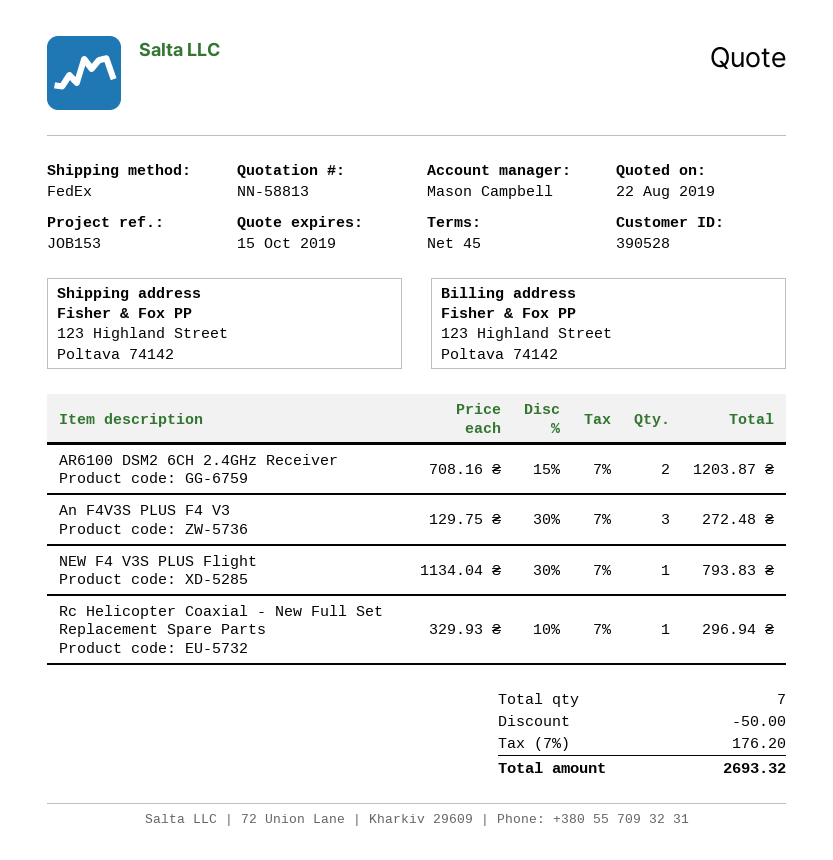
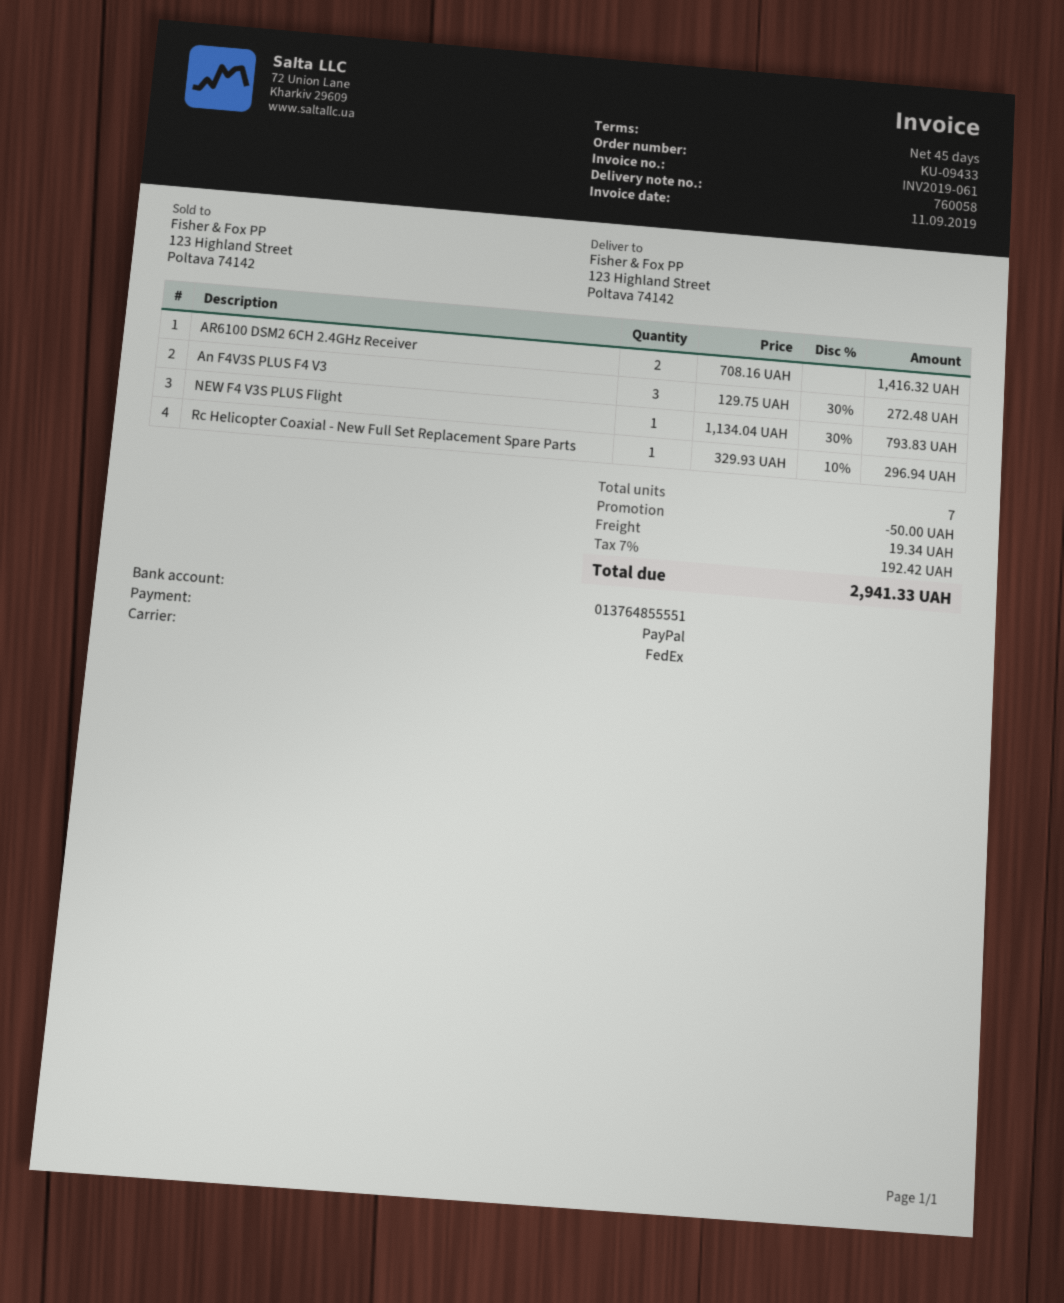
AR6100 DSM2 6CH 2.4GHz Receiver: 2 x 708.16 - 15% = 1203.87 -> 2 x 708.16 = 1416.32
shipping: none -> 19.34
tax: 7% = 176.20 -> 7% = 192.42
total: 2693.32 -> 2941.33

